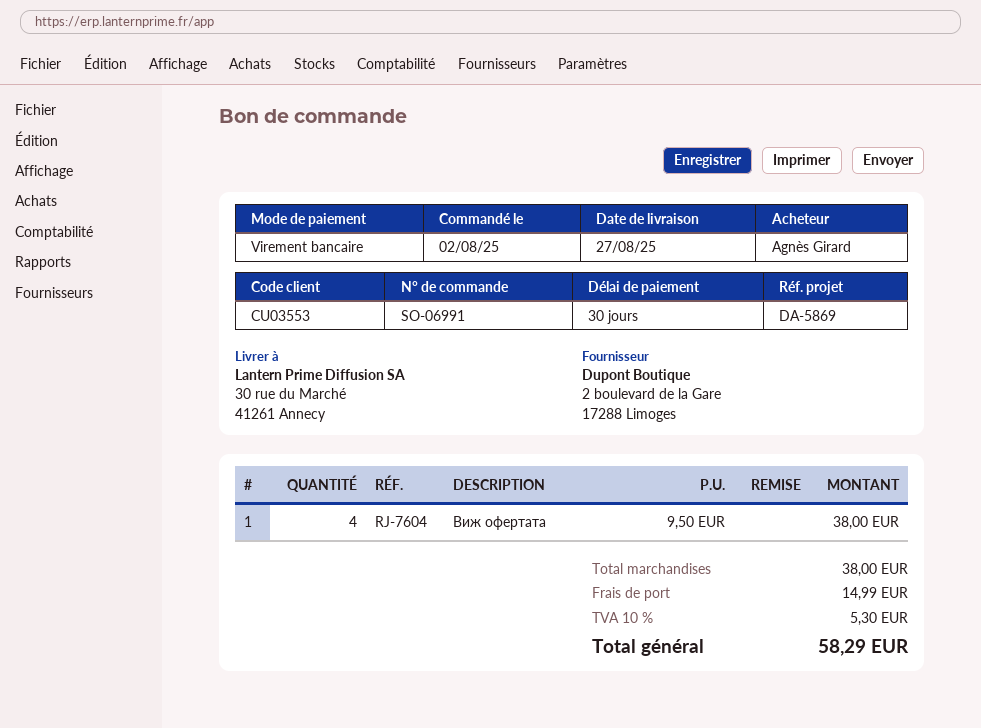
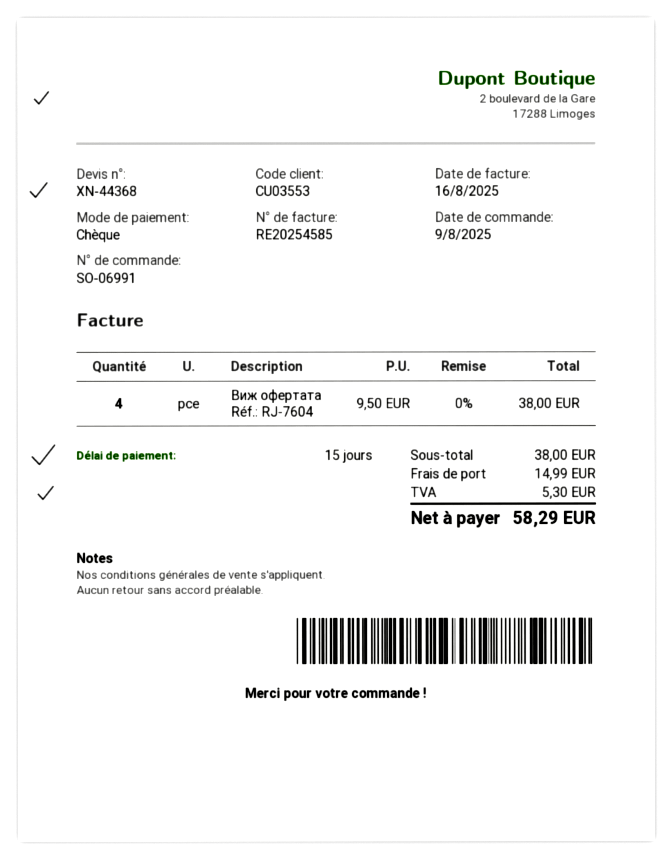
order date: 2025-08-02 -> 2025-08-09
payment terms: 30 days -> 15 days
payment method: bank transfer -> cheque

